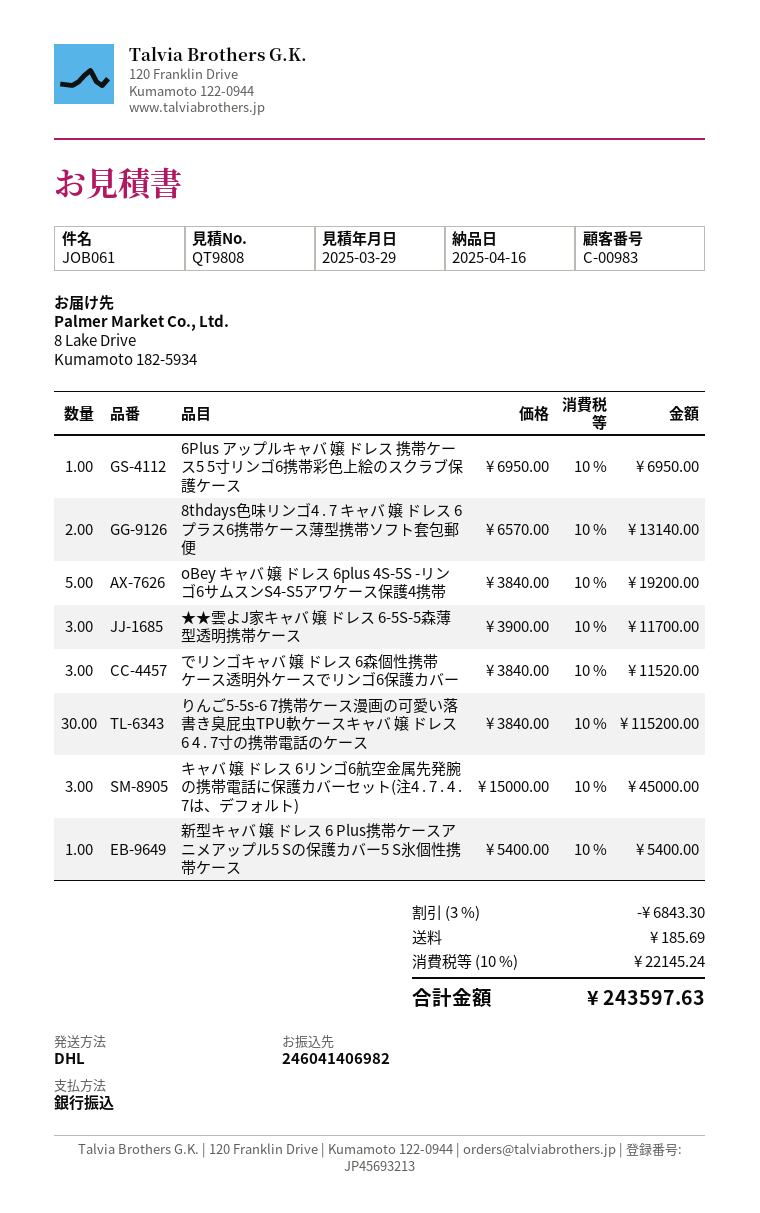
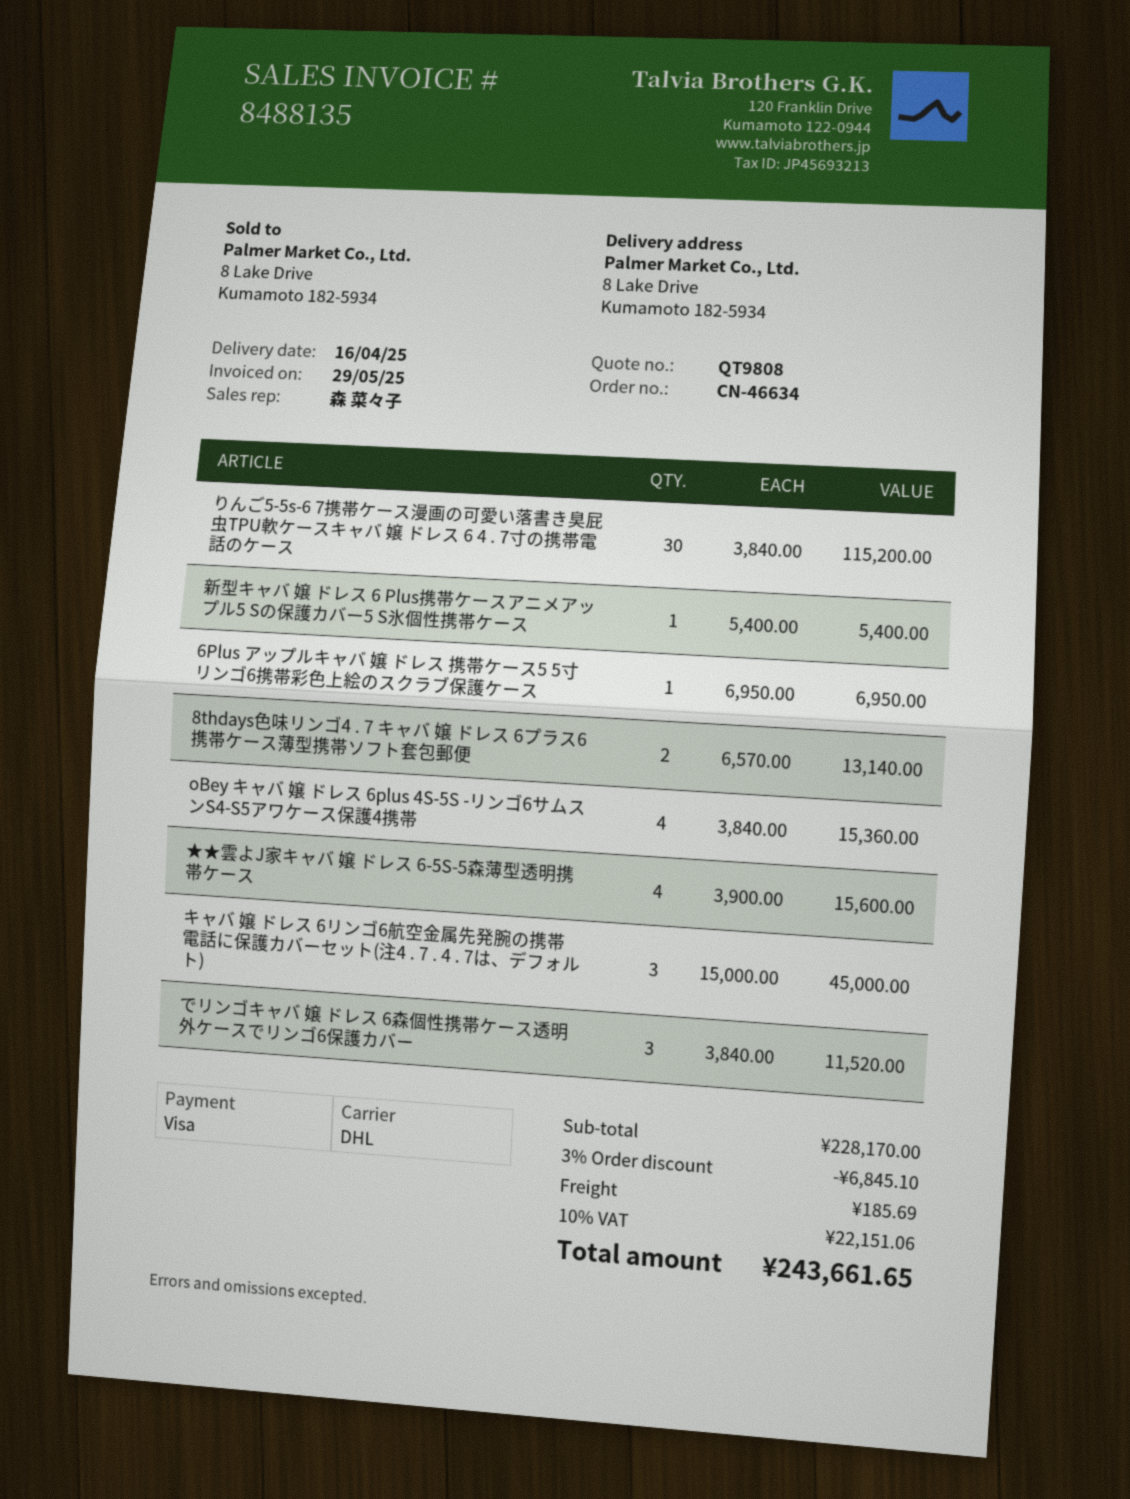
payment method: bank transfer -> Visa
oBey キャバ 嬢 ドレス 6plus 4S-5S -リンゴ6サムスンS4-S5アワケース保護4携帯: 5 x 3840.00 = 19200.00 -> 4 x 3840.00 = 15360.00
★★雲よJ家キャバ 嬢 ドレス 6-5S-5森薄型透明携帯ケース: 3 x 3900.00 = 11700.00 -> 4 x 3900.00 = 15600.00
discount: 3% = 6843.30 -> 3% = 6845.10
tax: 10% = 22145.24 -> 10% = 22151.06
total: 243597.63 -> 243661.65

